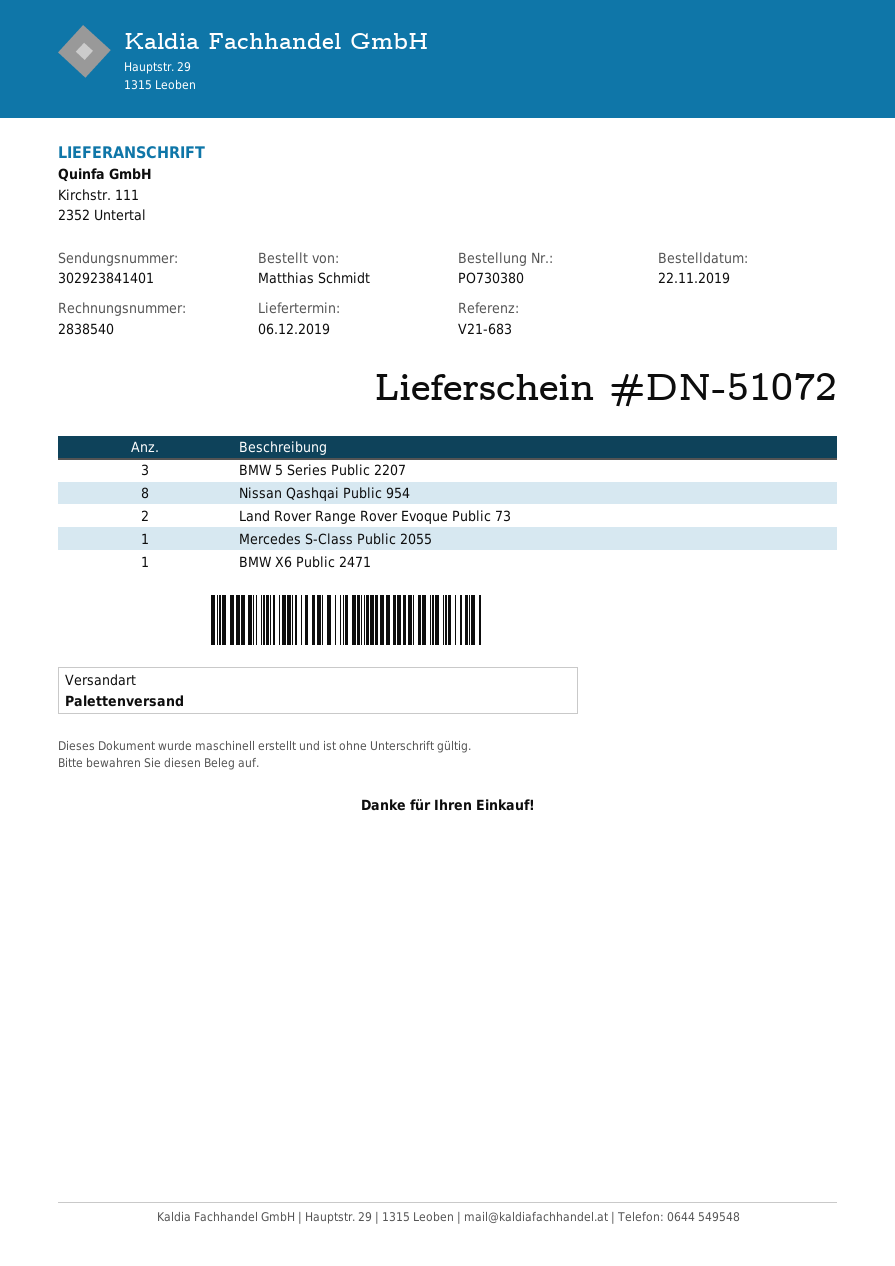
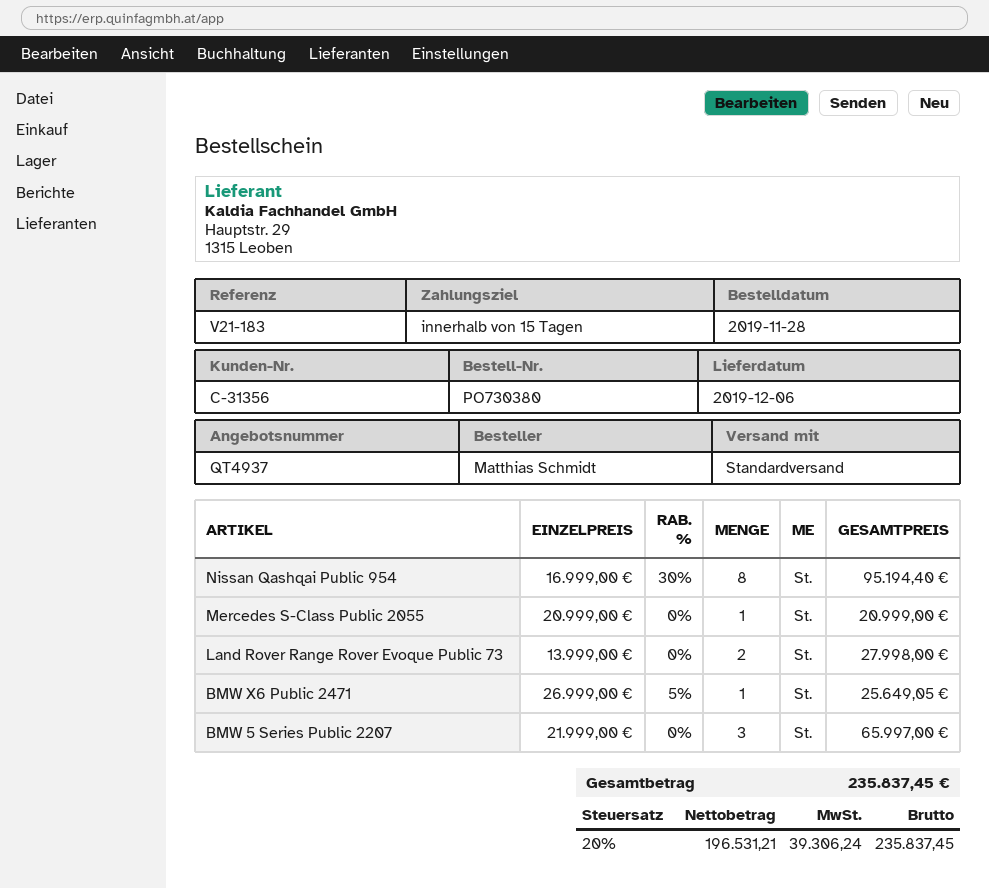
order date: 2019-11-22 -> 2019-11-28
reference: V21-683 -> V21-183
shipping method: pallet freight -> standard

